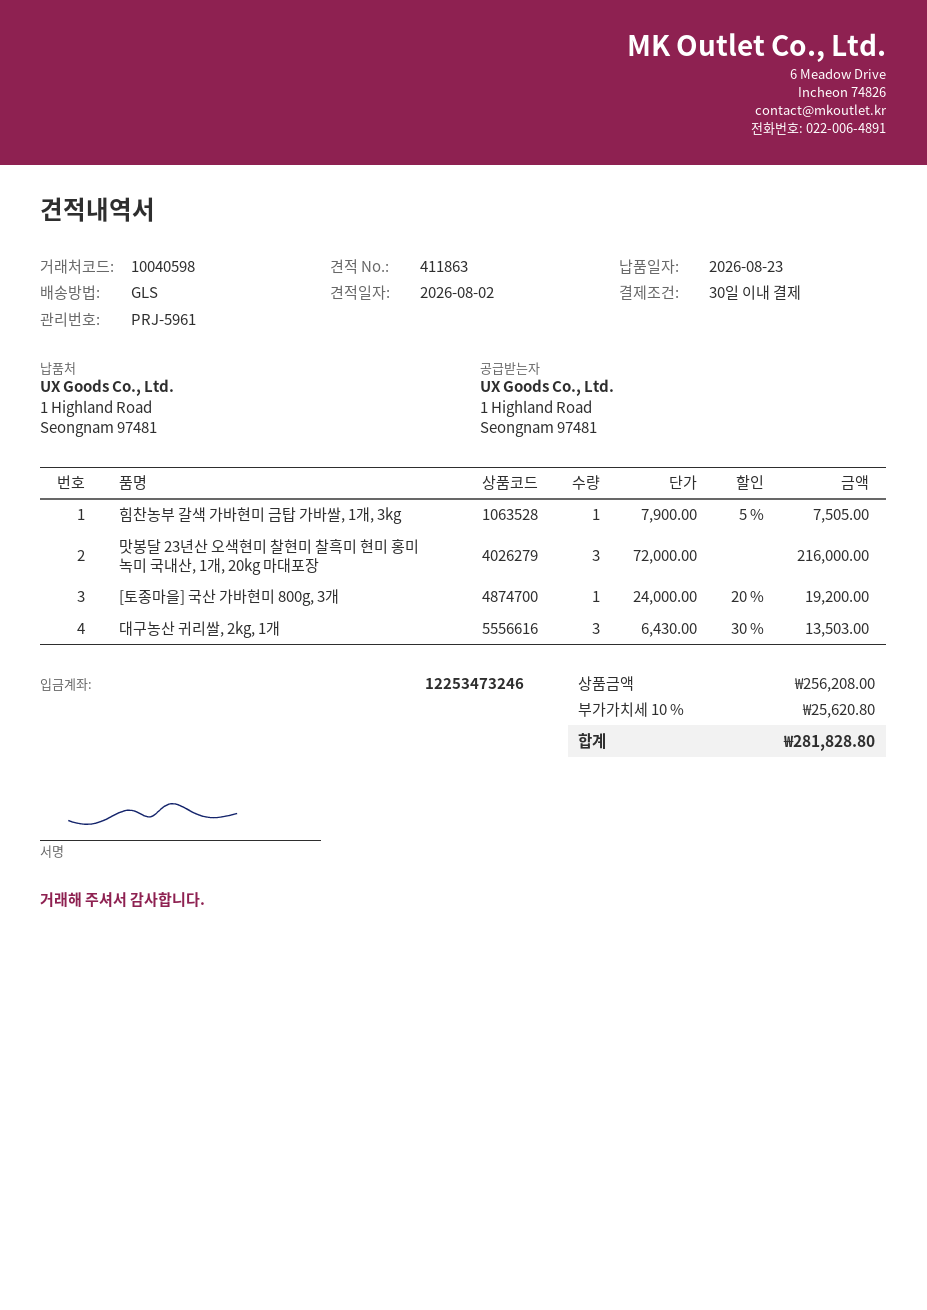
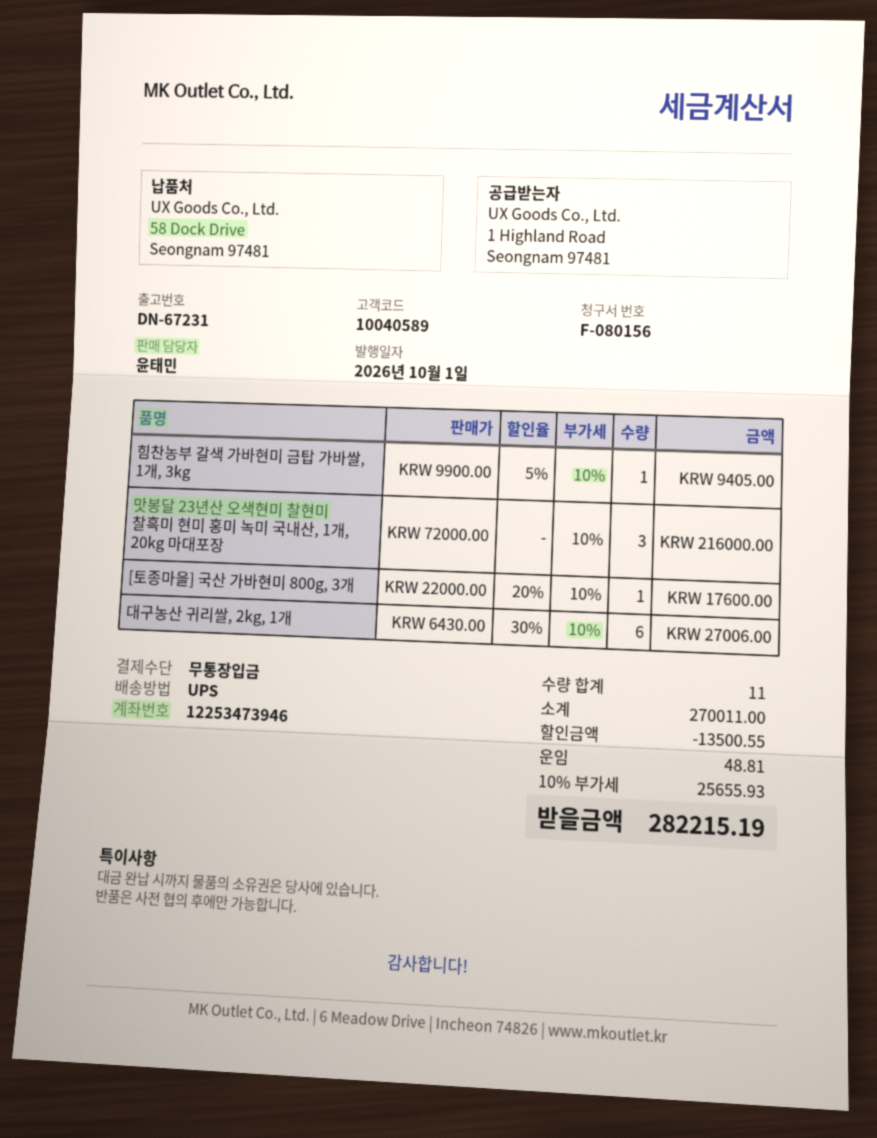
customer number: 10040598 -> 10040589
bank account: 12253473246 -> 12253473946
shipping method: GLS -> UPS
ship to: 1 Highland Road, Seongnam 97481 -> 58 Dock Drive, Seongnam 97481
힘찬농부 갈색 가바현미 금탑 가바쌀, 1개, 3kg: 1 x 7900.00 - 5% = 7505.00 -> 1 x 9900.00 - 5% = 9405.00
[토종마을] 국산 가바현미 800g, 3개: 1 x 24000.00 - 20% = 19200.00 -> 1 x 22000.00 - 20% = 17600.00
대구농산 귀리쌀, 2kg, 1개: 3 x 6430.00 - 30% = 13503.00 -> 6 x 6430.00 - 30% = 27006.00
subtotal: 256208.00 -> 270011.00
discount: none -> 13500.55
shipping: none -> 48.81
tax: 10% = 25620.80 -> 10% = 25655.93
total: 281828.80 -> 282215.19

